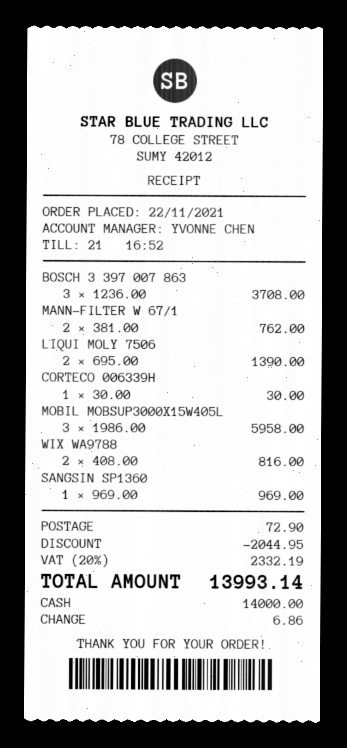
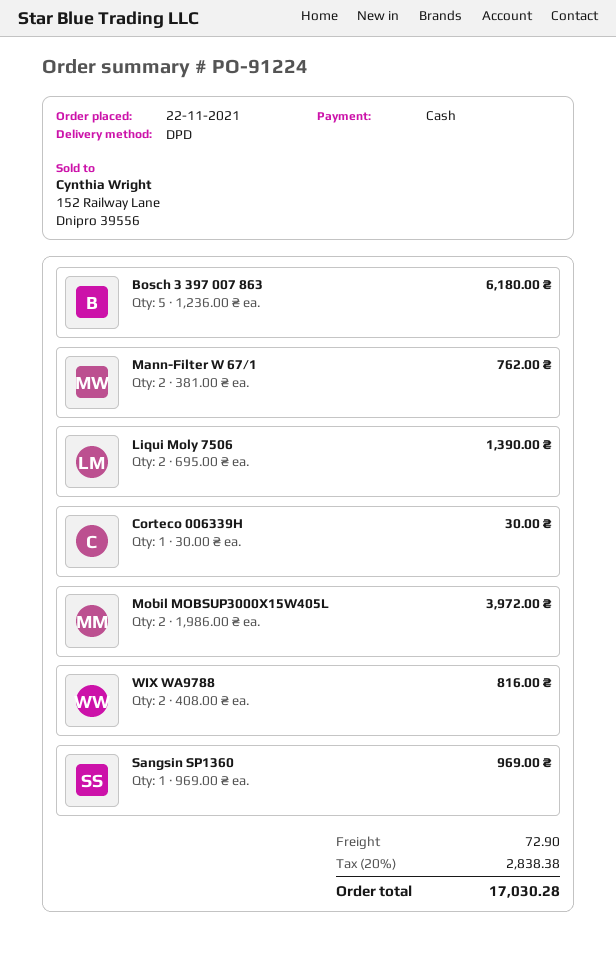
BOSCH 3 397 007 863: 3 x 1236.00 = 3708.00 -> 5 x 1236.00 = 6180.00
MOBIL MOBSUP3000X15W405L: 3 x 1986.00 = 5958.00 -> 2 x 1986.00 = 3972.00
discount: 2044.95 -> none
tax: 20% = 2332.19 -> 20% = 2838.38
total: 13993.14 -> 17030.28

